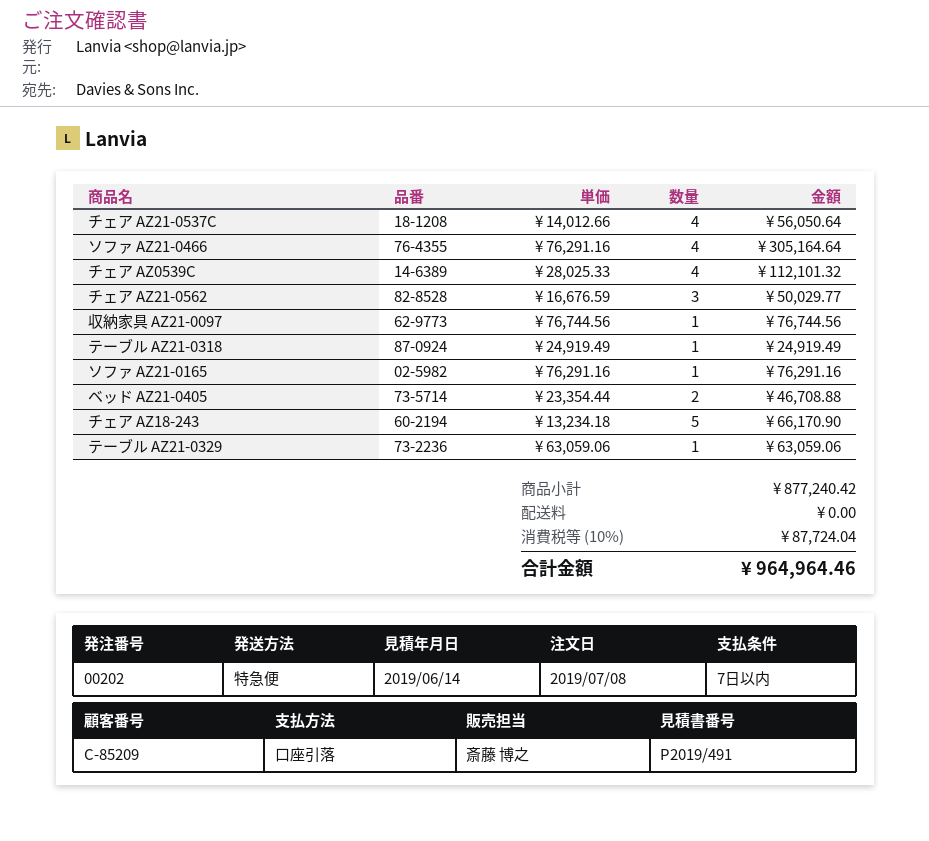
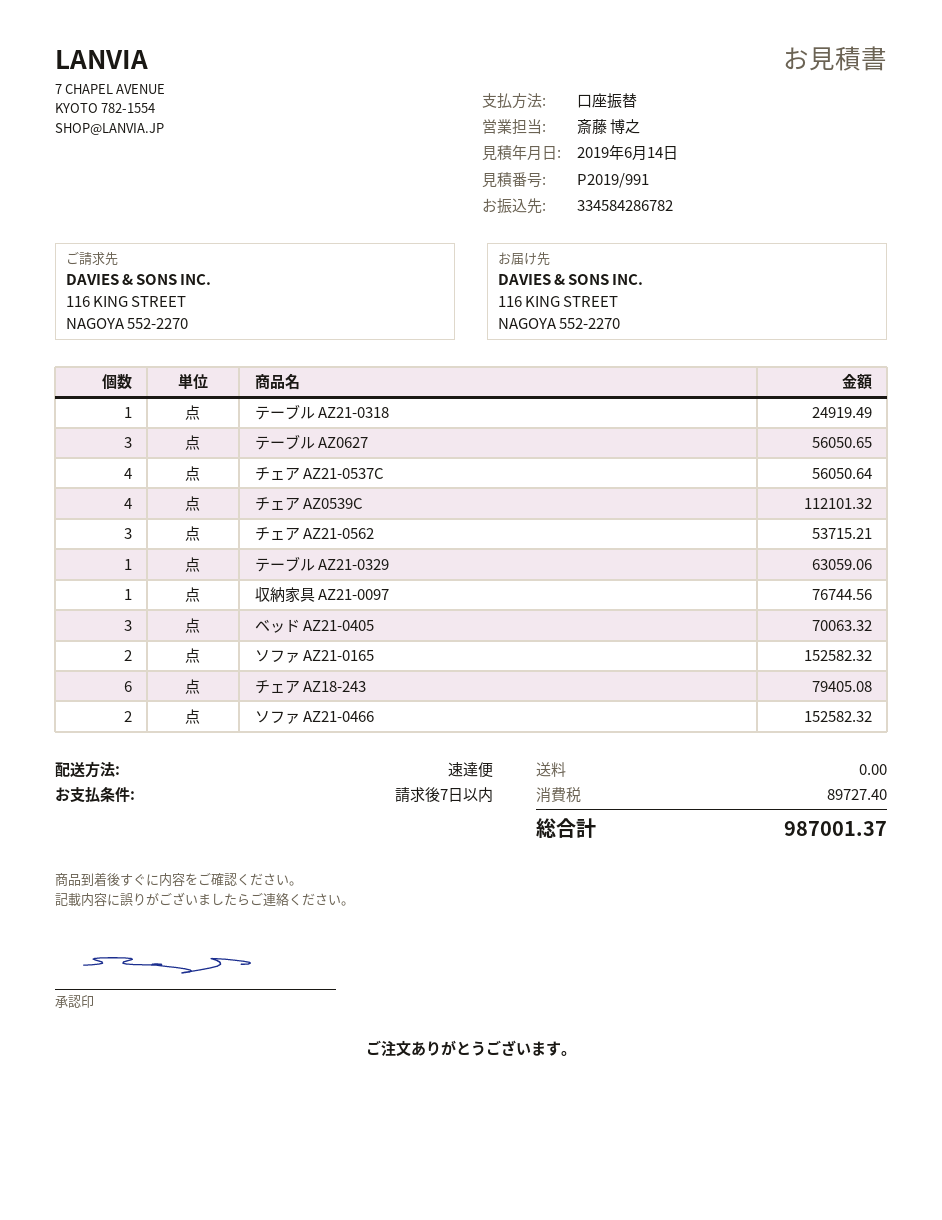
quote number: P2019/491 -> P2019/991
ソファ AZ21-0466: 4 for 305164.64 -> 2 for 152582.32
チェア AZ21-0562: 3 for 50029.77 -> 3 for 53715.21
ソファ AZ21-0165: 1 for 76291.16 -> 2 for 152582.32
ベッド AZ21-0405: 2 for 46708.88 -> 3 for 70063.32
チェア AZ18-243: 5 for 66170.90 -> 6 for 79405.08
テーブル AZ0627: none -> 3 for 56050.65
tax: 87724.04 -> 89727.40
total: 964964.46 -> 987001.37

